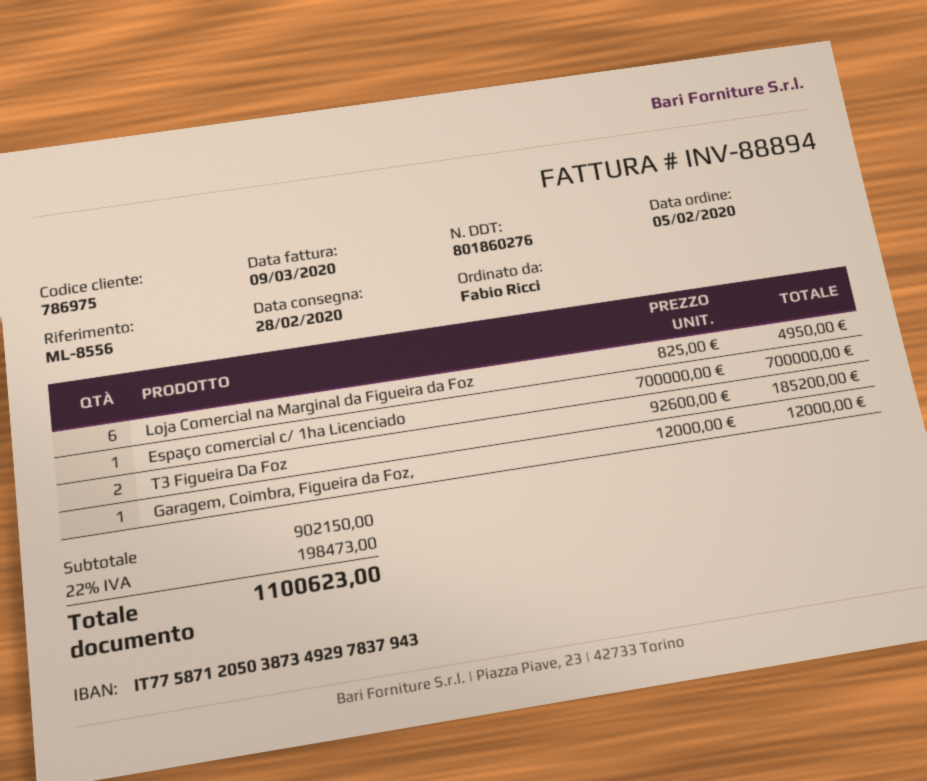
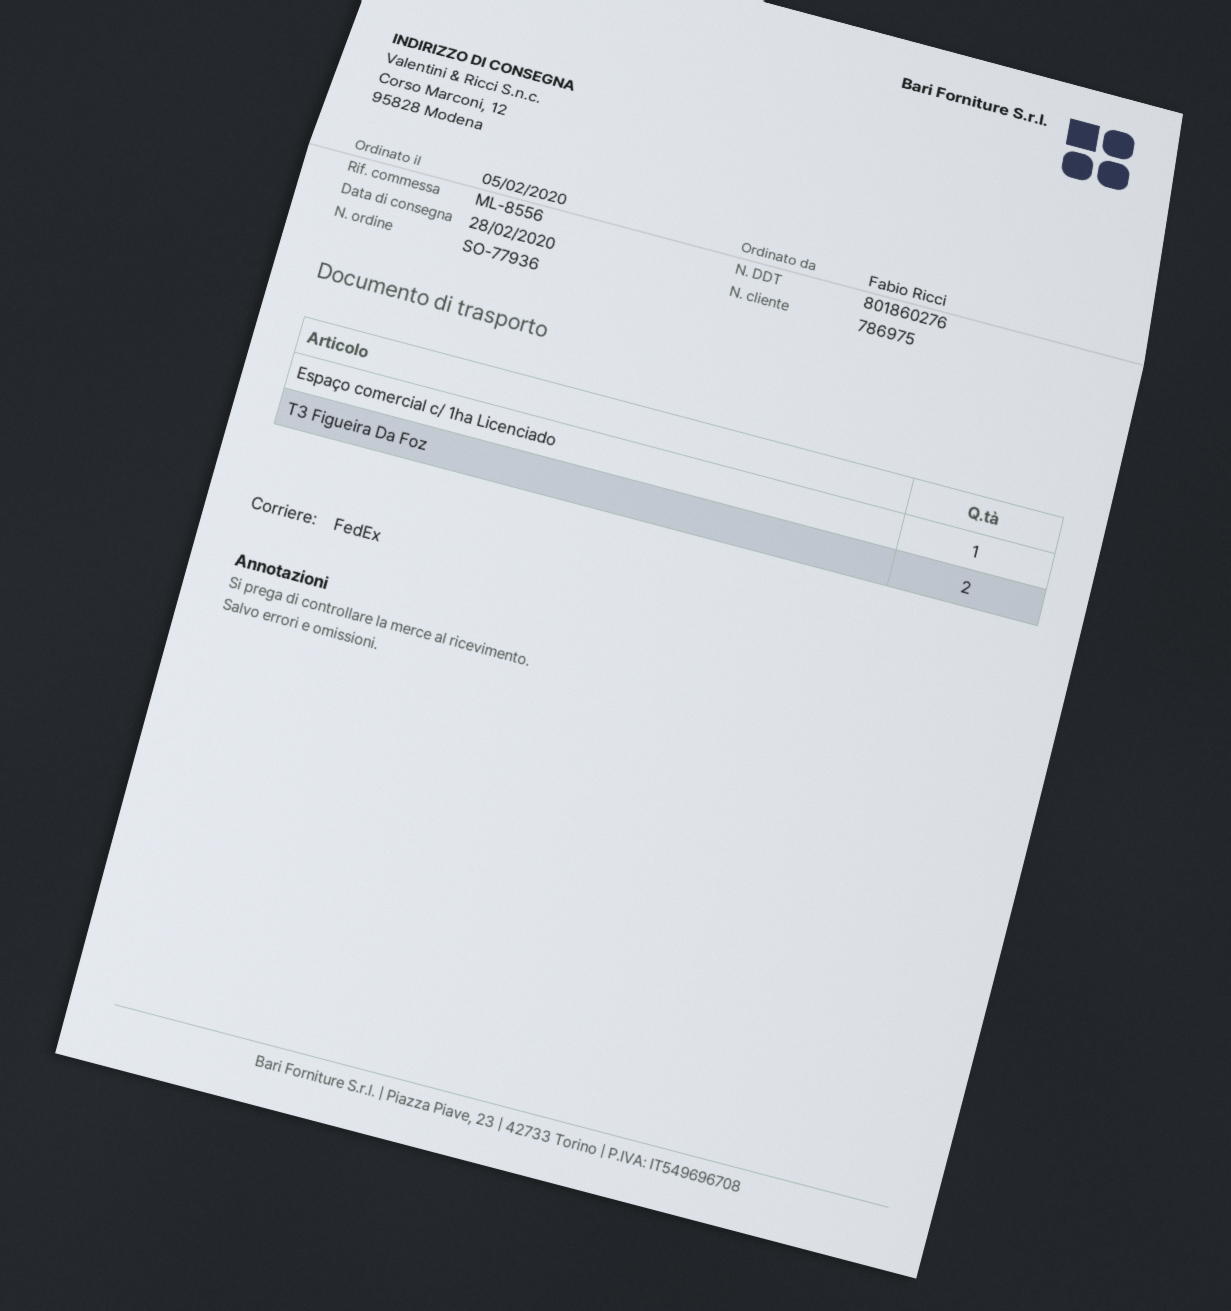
Loja Comercial na Marginal da Figueira da Foz: 6 -> none
Garagem, Coimbra, Figueira da Foz,: 1 -> none

